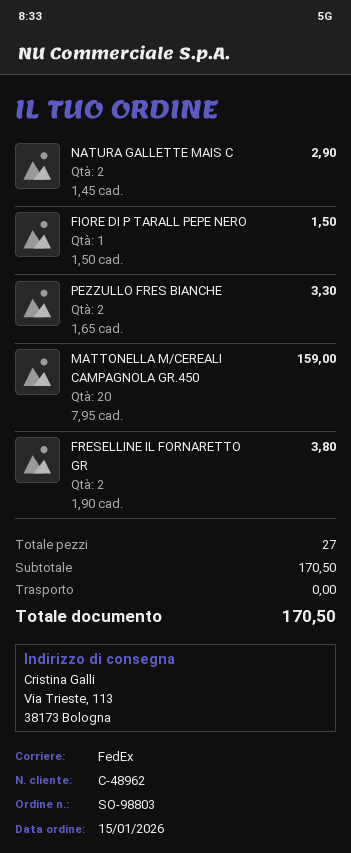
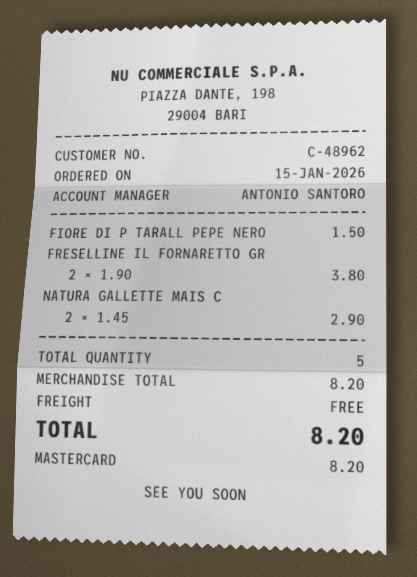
PEZZULLO FRES BIANCHE: 2 x 1.65 = 3.30 -> none
MATTONELLA M/CEREALI CAMPAGNOLA GR.450: 20 x 7.95 = 159.00 -> none
total quantity: 27 -> 5
subtotal: 170.50 -> 8.20
total: 170.50 -> 8.20

